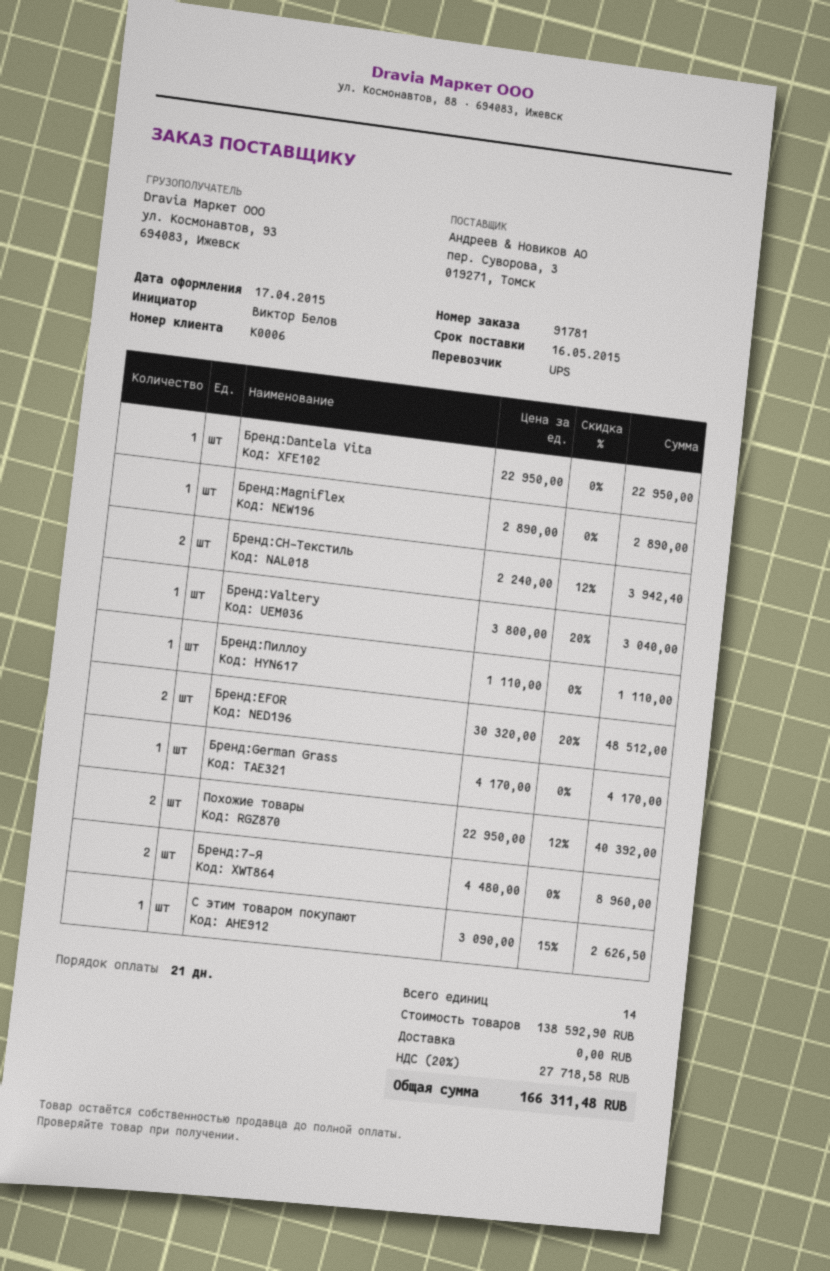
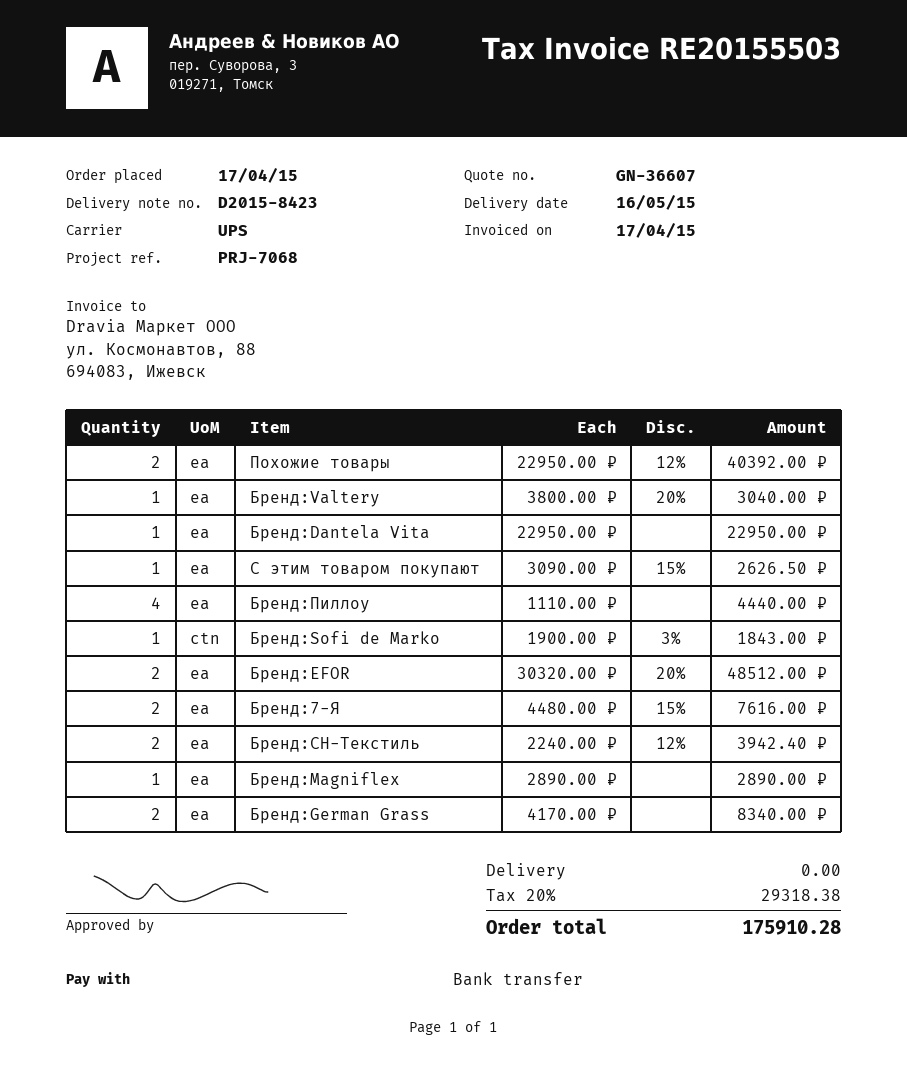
Бренд:Пиллоу: 1 x 1110.00 = 1110.00 -> 4 x 1110.00 = 4440.00
Бренд:German Grass: 1 x 4170.00 = 4170.00 -> 2 x 4170.00 = 8340.00
Бренд:7-Я: 2 x 4480.00 = 8960.00 -> 2 x 4480.00 - 15% = 7616.00
Бренд:Sofi de Marko: none -> 1 x 1900.00 - 3% = 1843.00
tax: 20% = 27718.58 -> 20% = 29318.38
total: 166311.48 -> 175910.28

